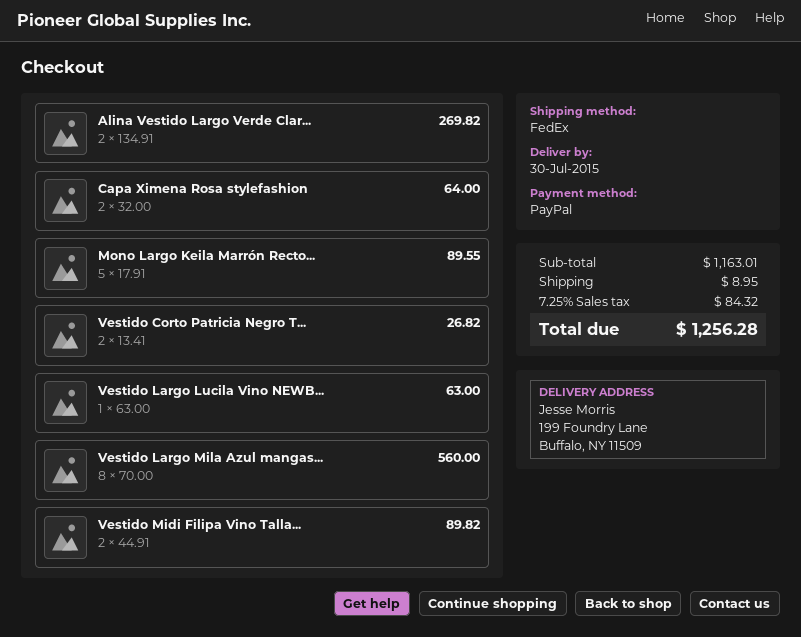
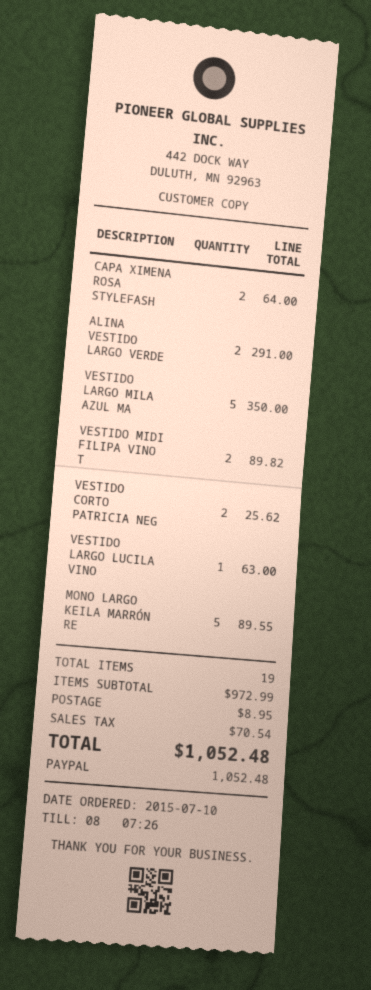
Alina Vestido Largo Verde Clar...: 2 for 269.82 -> 2 for 291.00
Vestido Corto Patricia Negro T...: 2 for 26.82 -> 2 for 25.62
Vestido Largo Mila Azul mangas...: 8 for 560.00 -> 5 for 350.00
subtotal: 1163.01 -> 972.99
tax: 84.32 -> 70.54
total: 1256.28 -> 1052.48

